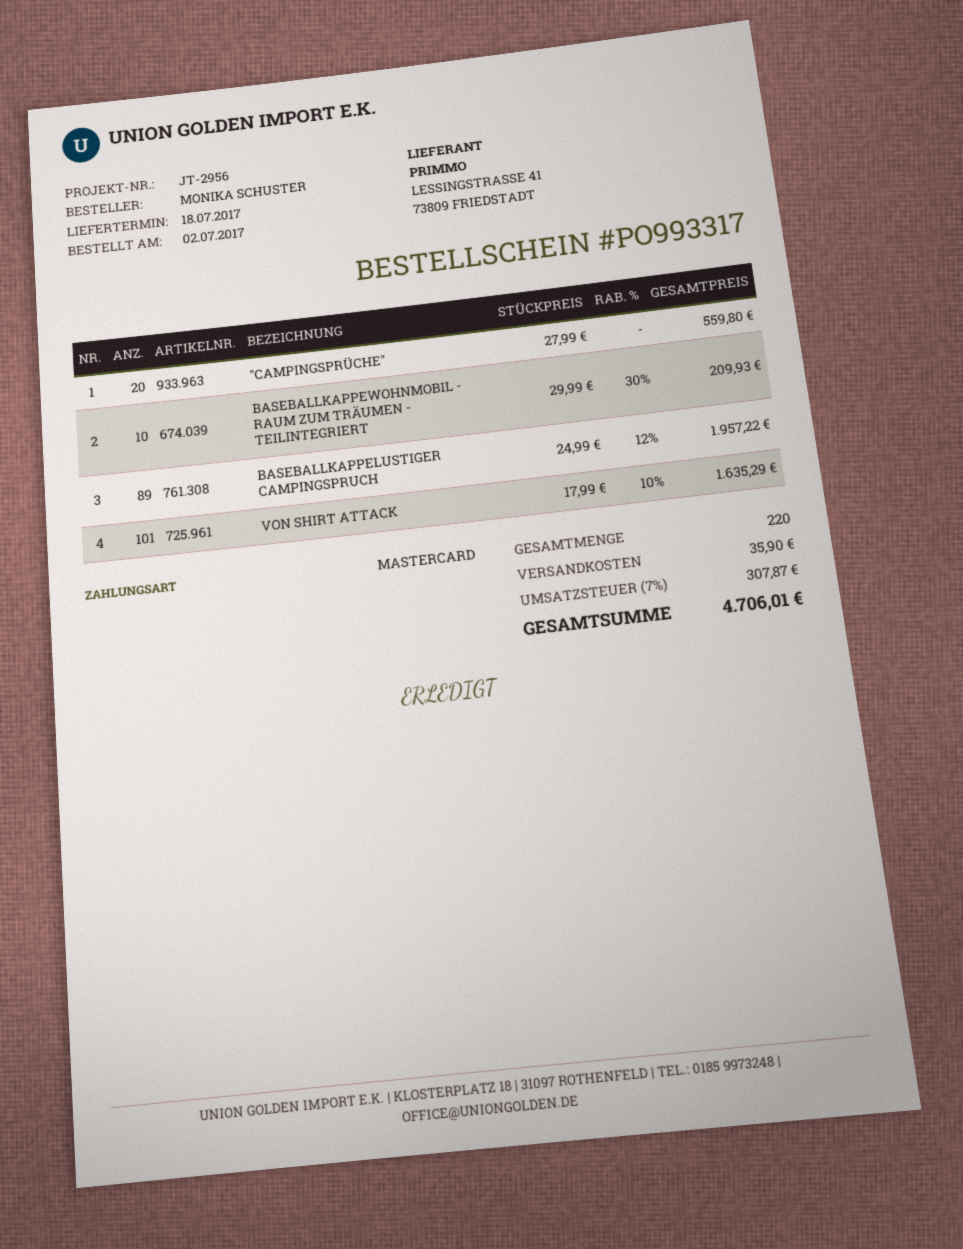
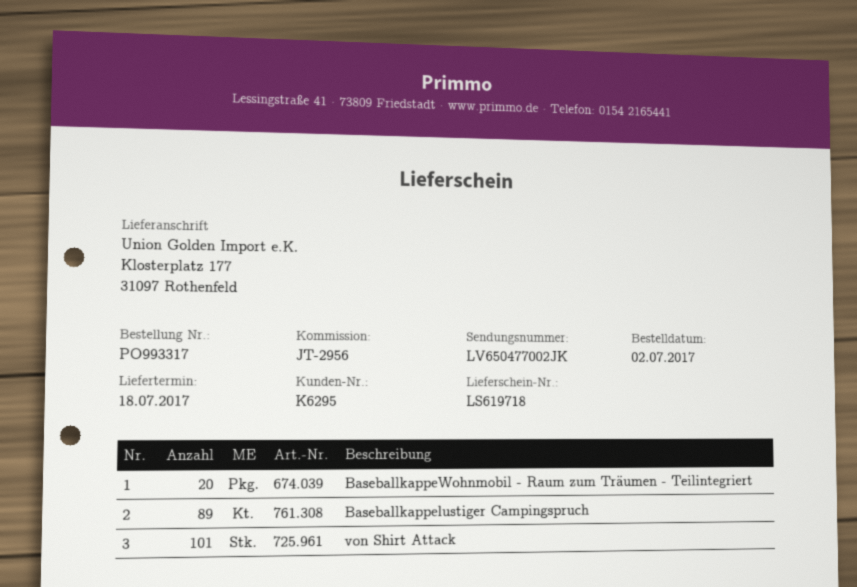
"CAMPINGSPRÜCHE": 20 -> none
BASEBALLKAPPEWOHNMOBIL - RAUM ZUM TRÄUMEN - TEILINTEGRIERT: 10 -> 20

